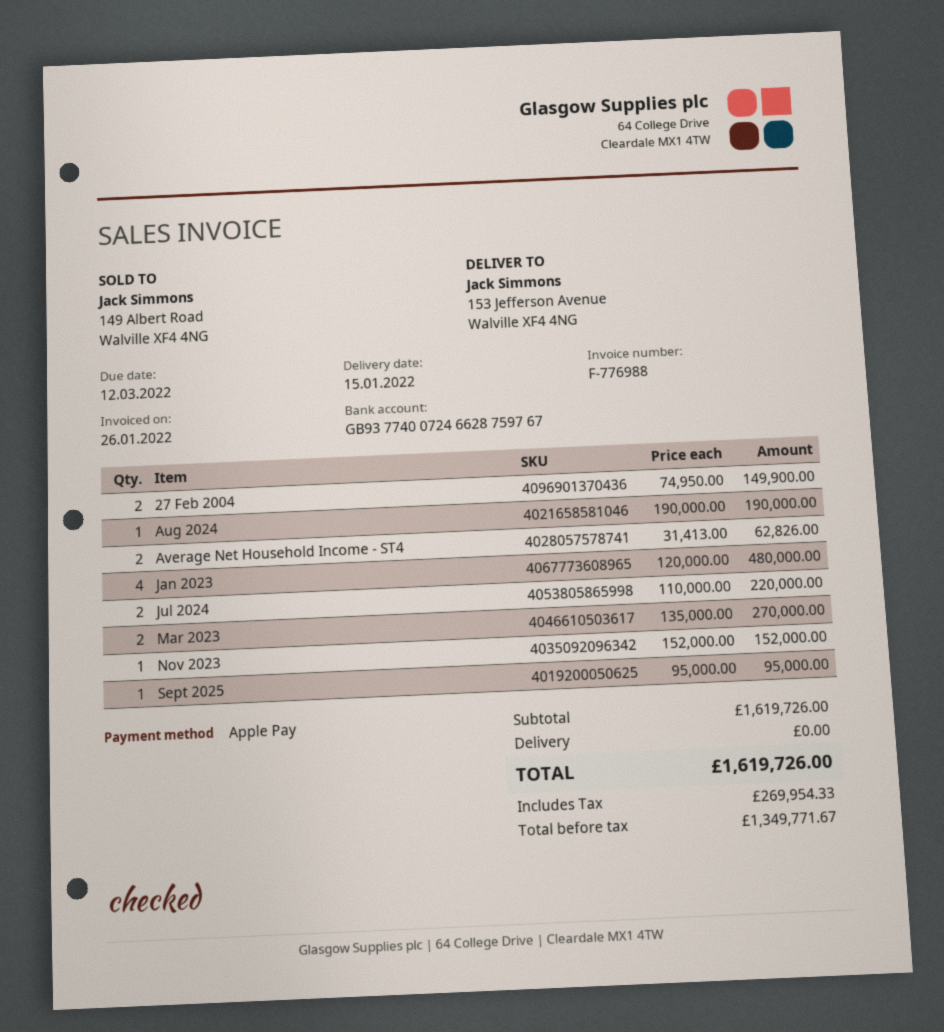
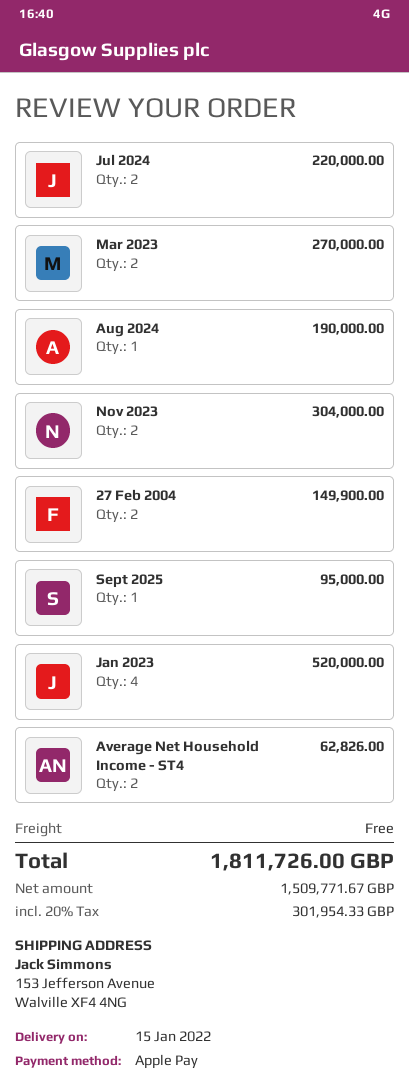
Jan 2023: 4 for 480000.00 -> 4 for 520000.00
Nov 2023: 1 for 152000.00 -> 2 for 304000.00
net: 1349771.67 -> 1509771.67
tax: 269954.33 -> 301954.33
total: 1619726.00 -> 1811726.00

